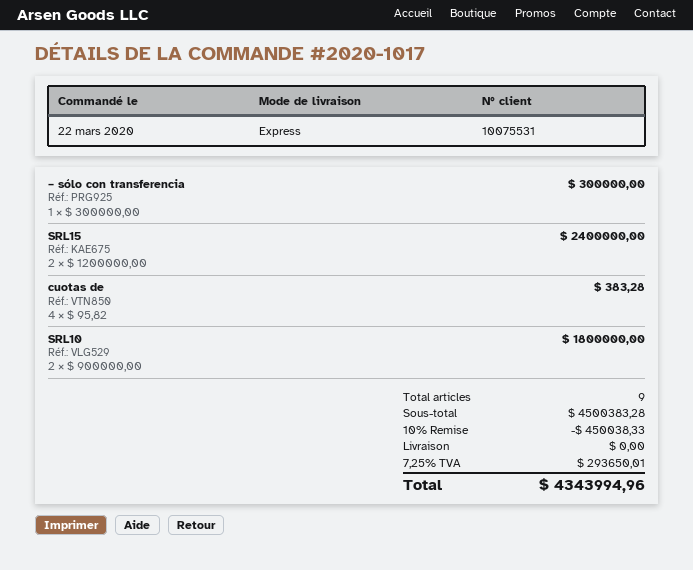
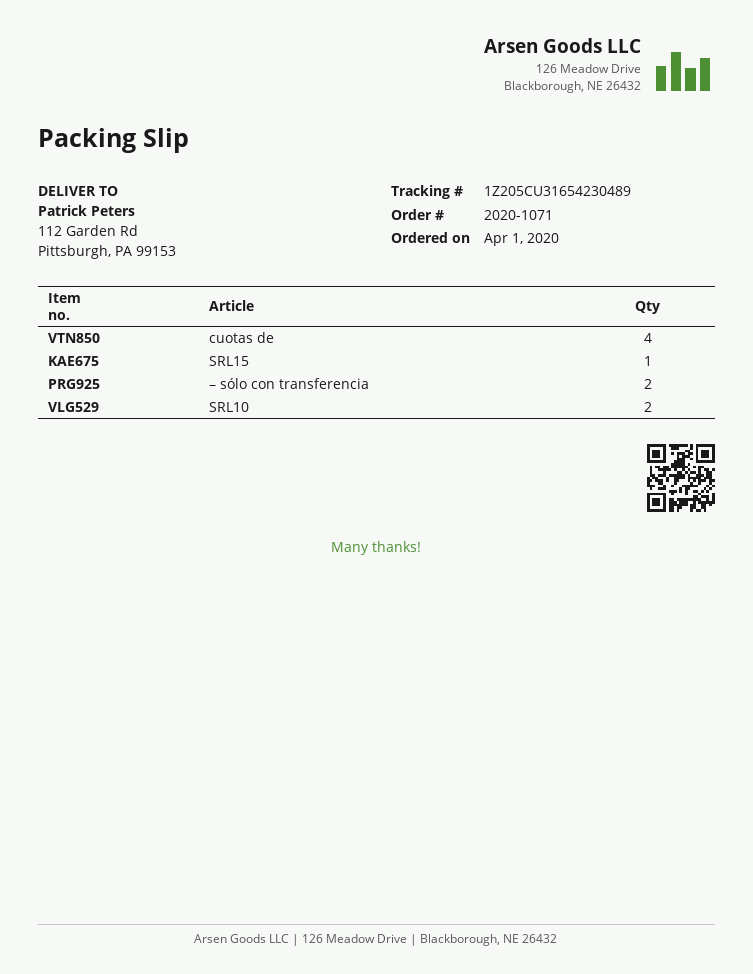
order number: 2020-1017 -> 2020-1071
order date: 2020-03-22 -> 2020-04-01
– sólo con transferencia: 1 -> 2
SRL15: 2 -> 1

